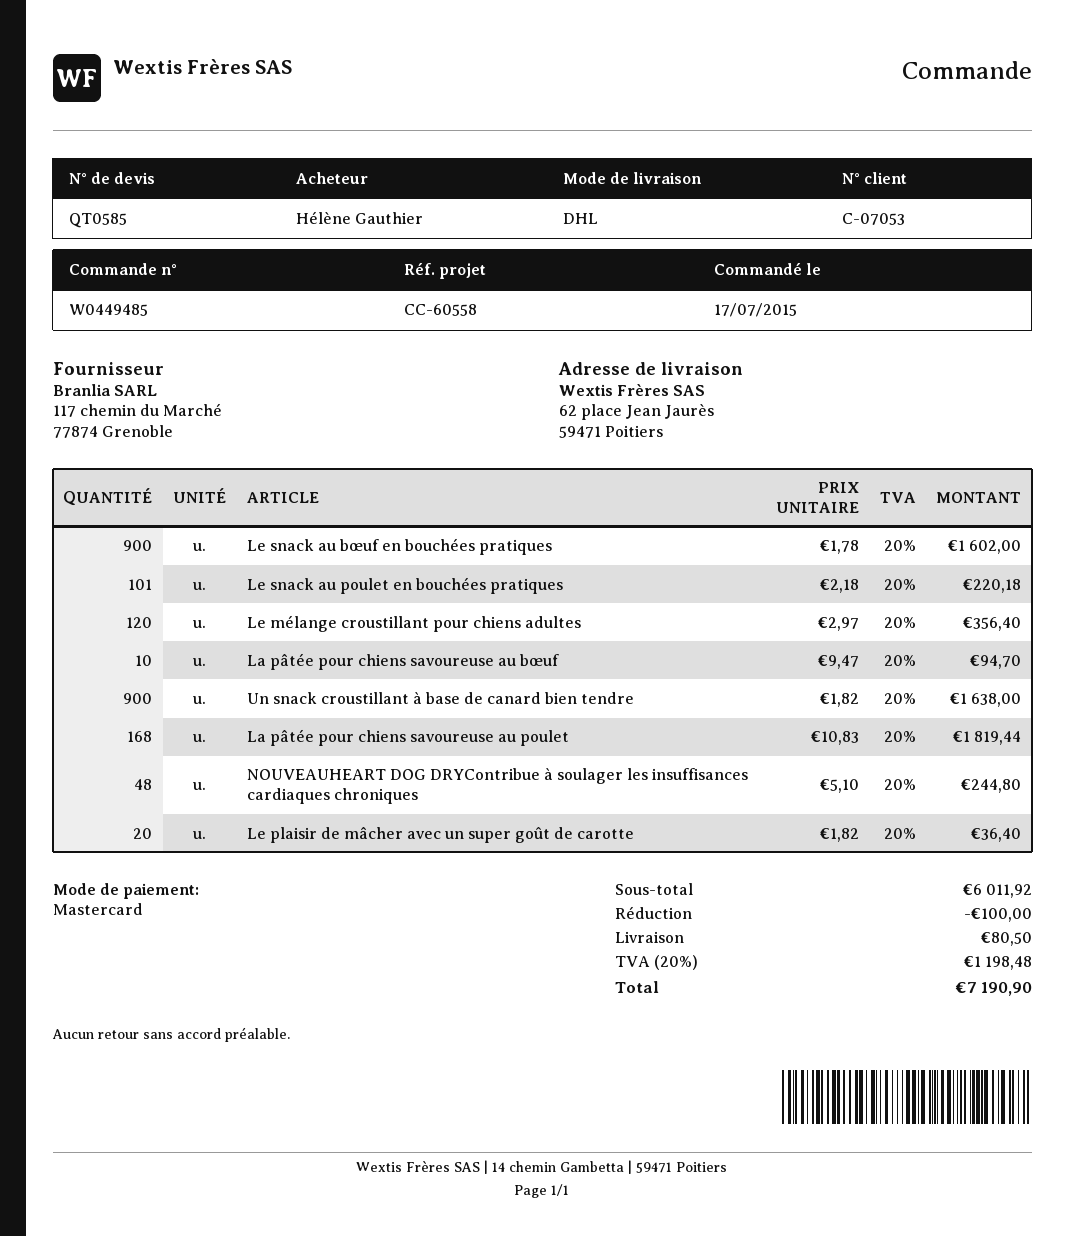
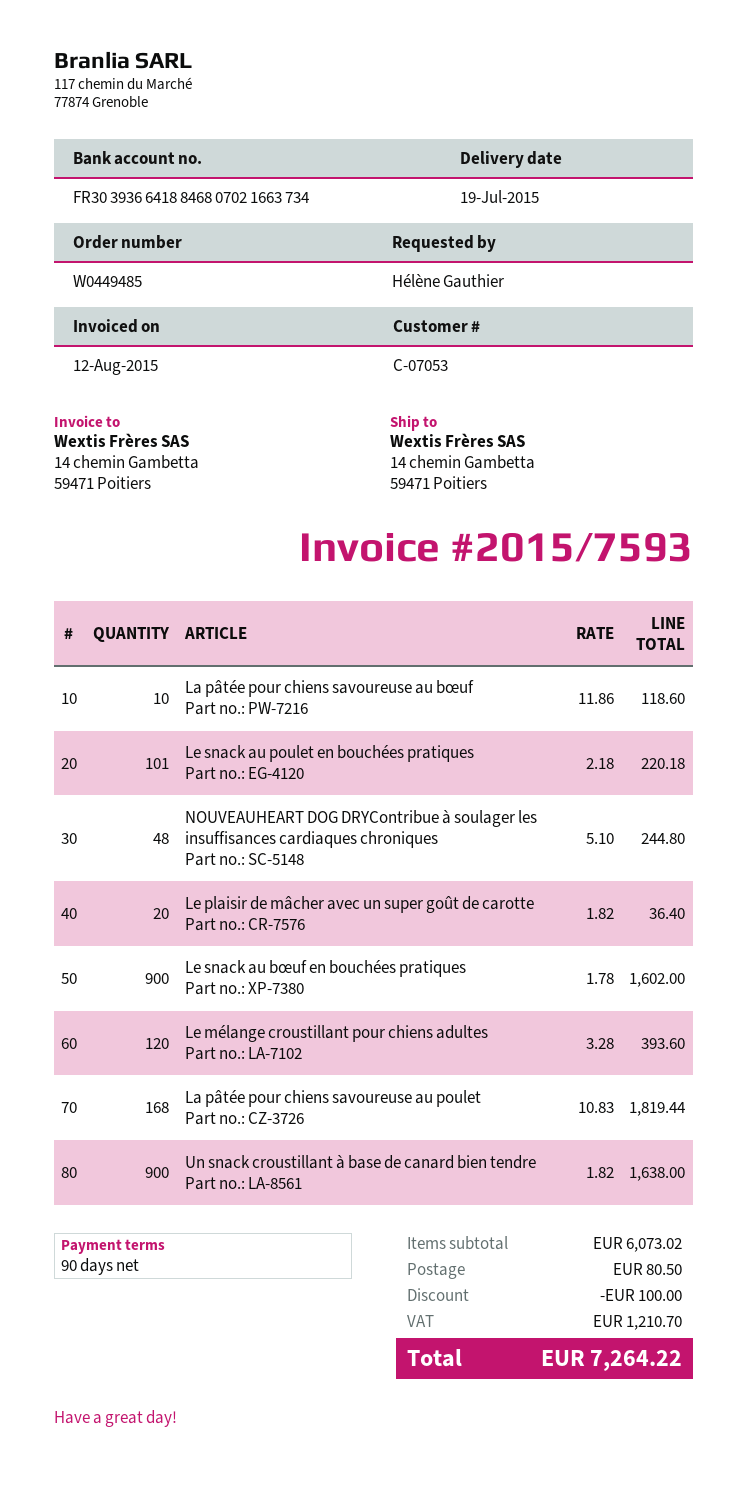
ship to: 62 place Jean Jaurès, 59471 Poitiers -> 14 chemin Gambetta, 59471 Poitiers
Le mélange croustillant pour chiens adultes: 120 x 2.97 = 356.40 -> 120 x 3.28 = 393.60
La pâtée pour chiens savoureuse au bœuf: 10 x 9.47 = 94.70 -> 10 x 11.86 = 118.60
subtotal: 6011.92 -> 6073.02
tax: 1198.48 -> 1210.70
total: 7190.90 -> 7264.22

